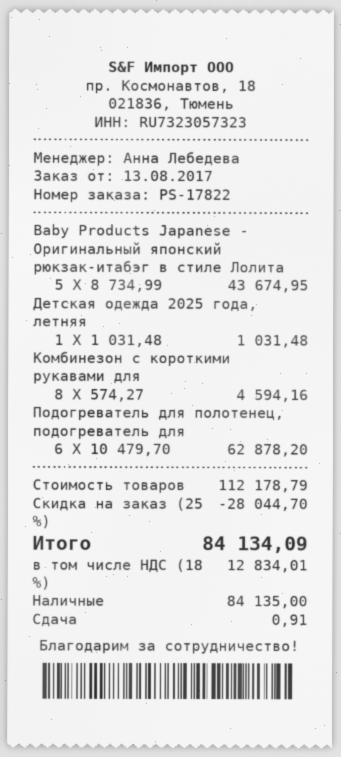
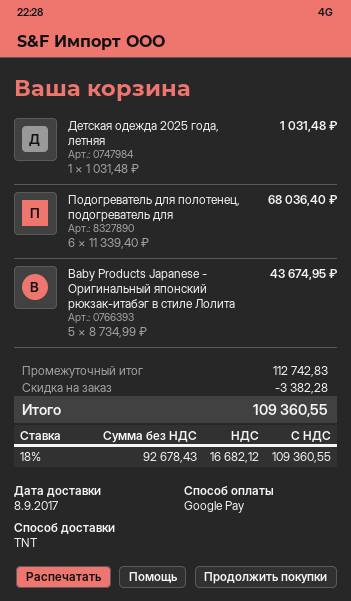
payment method: cash -> Google Pay
Комбинезон с короткими рукавами для: 8 x 574.27 = 4594.16 -> none
Подогреватель для полотенец, подогреватель для: 6 x 10479.70 = 62878.20 -> 6 x 11339.40 = 68036.40
subtotal: 112178.79 -> 112742.83
discount: 28044.70 -> 3382.28
tax: 18% = 12834.01 -> 18% = 16682.12
total: 84134.09 -> 109360.55

